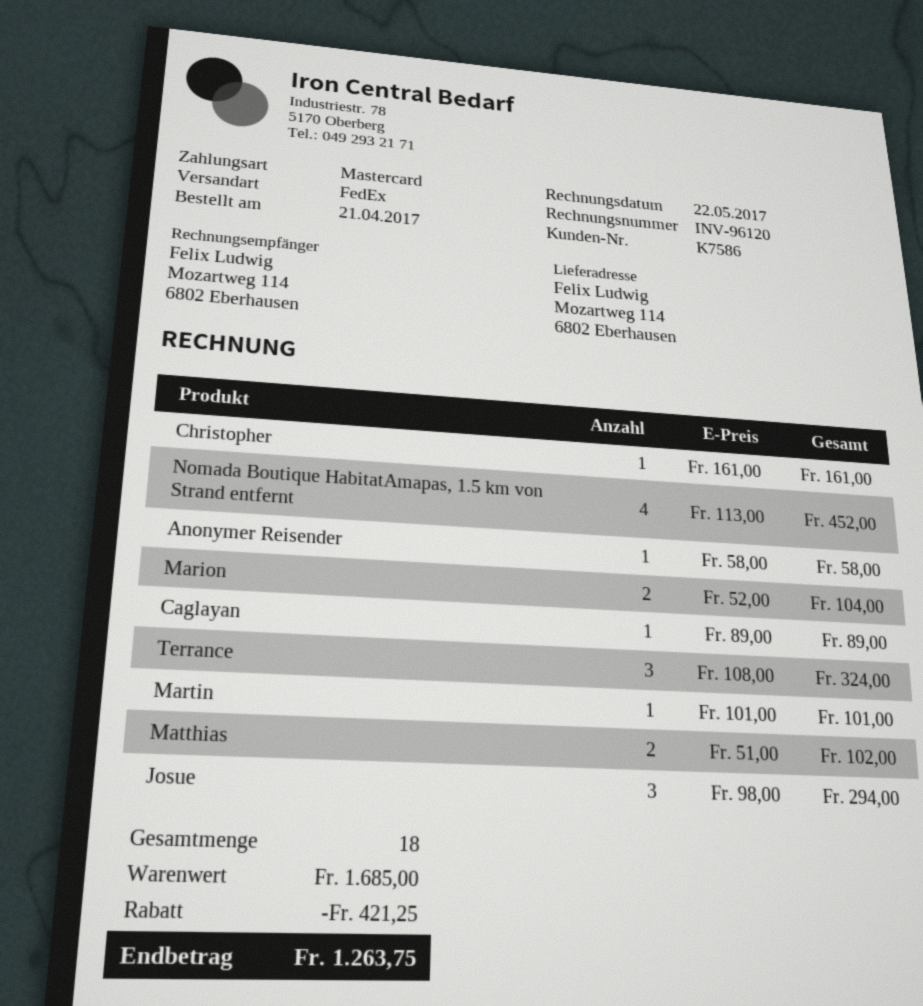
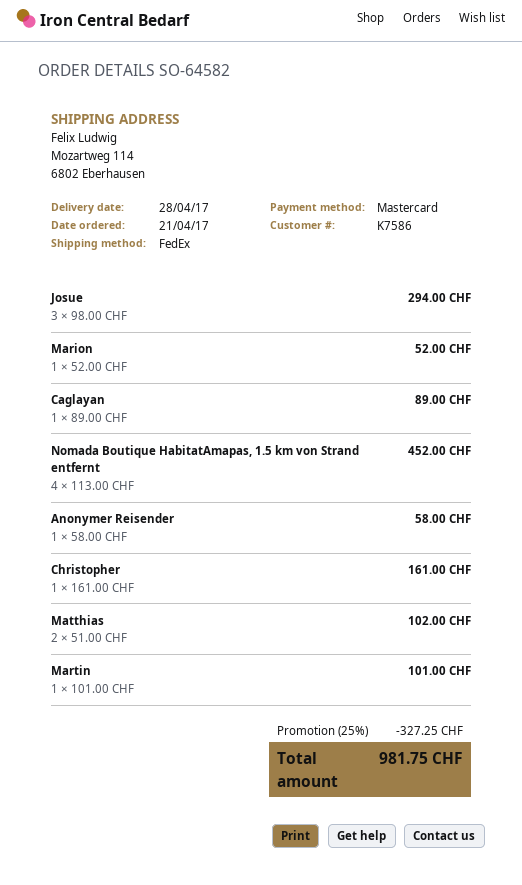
Marion: 2 x 52.00 = 104.00 -> 1 x 52.00 = 52.00
Terrance: 3 x 108.00 = 324.00 -> none
discount: 421.25 -> 327.25
total: 1263.75 -> 981.75

